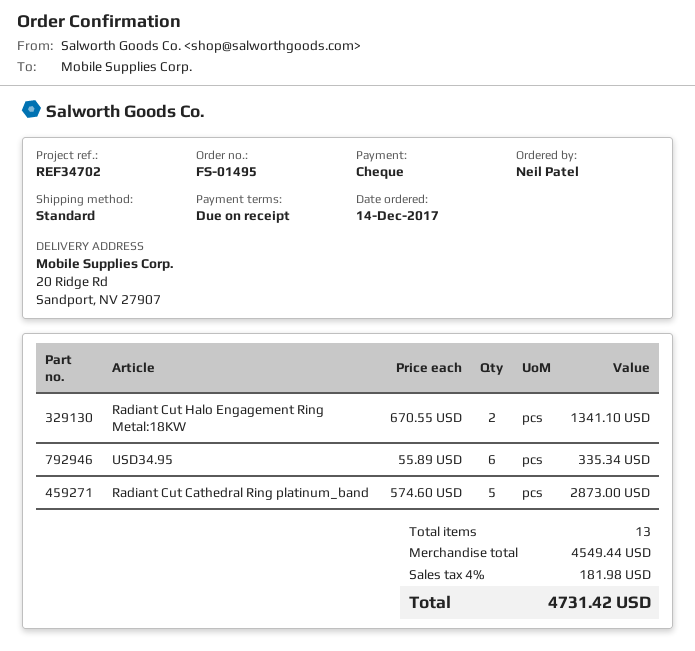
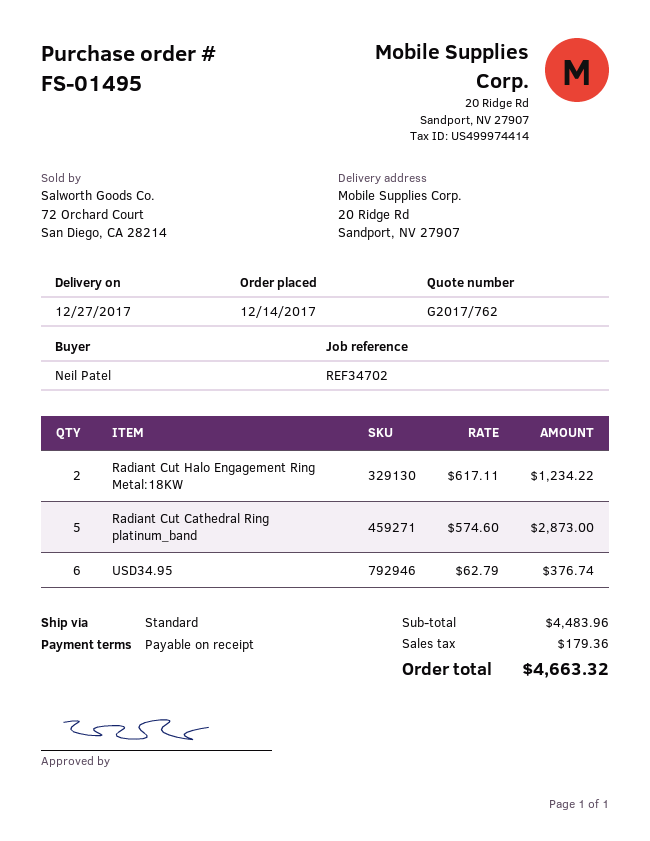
Radiant Cut Halo Engagement Ring Metal:18KW: 2 x 670.55 = 1341.10 -> 2 x 617.11 = 1234.22
USD34.95: 6 x 55.89 = 335.34 -> 6 x 62.79 = 376.74
subtotal: 4549.44 -> 4483.96
tax: 181.98 -> 179.36
total: 4731.42 -> 4663.32

